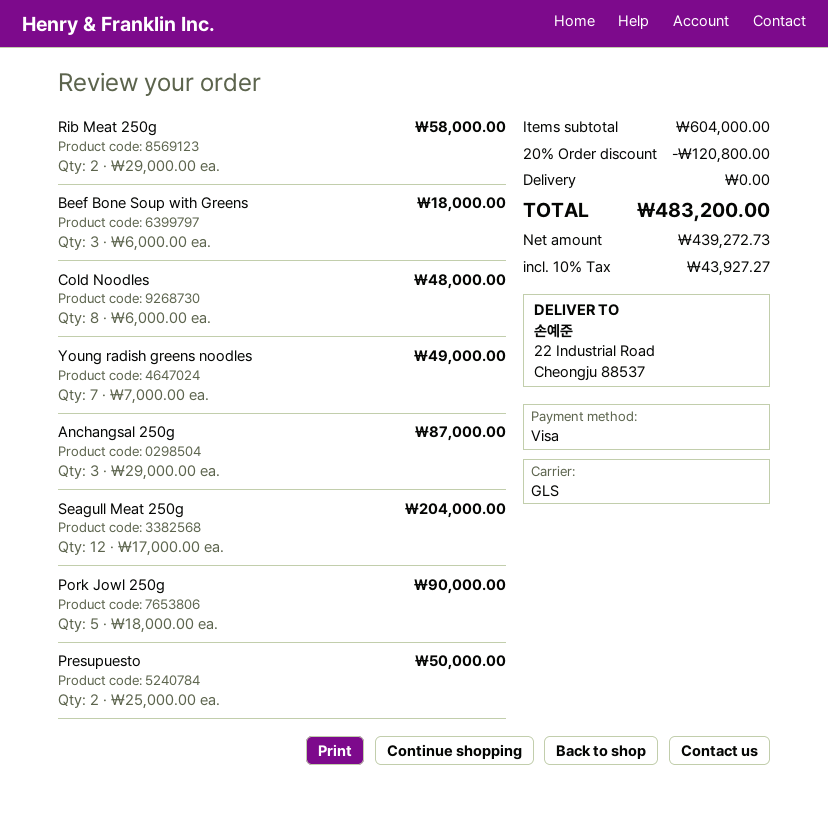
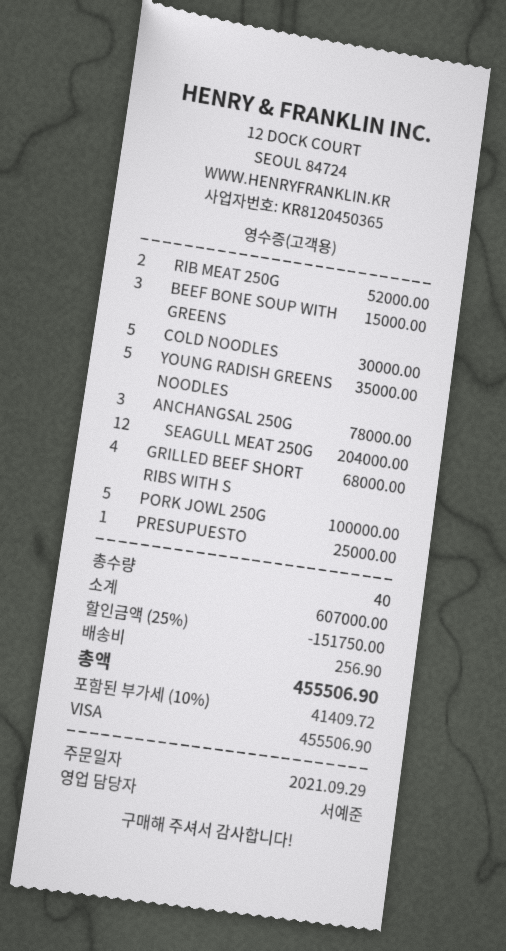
Rib Meat 250g: 2 for 58000.00 -> 2 for 52000.00
Beef Bone Soup with Greens: 3 for 18000.00 -> 3 for 15000.00
Cold Noodles: 8 for 48000.00 -> 5 for 30000.00
Young radish greens noodles: 7 for 49000.00 -> 5 for 35000.00
Anchangsal 250g: 3 for 87000.00 -> 3 for 78000.00
Pork Jowl 250g: 5 for 90000.00 -> 5 for 100000.00
Presupuesto: 2 for 50000.00 -> 1 for 25000.00
GRILLED BEEF SHORT RIBS WITH S: none -> 4 for 68000.00
subtotal: 604000.00 -> 607000.00
discount: 20% = 120800.00 -> 25% = 151750.00
shipping: 0.00 -> 256.90
tax: 10% = 43927.27 -> 10% = 41409.72
total: 483200.00 -> 455506.90

